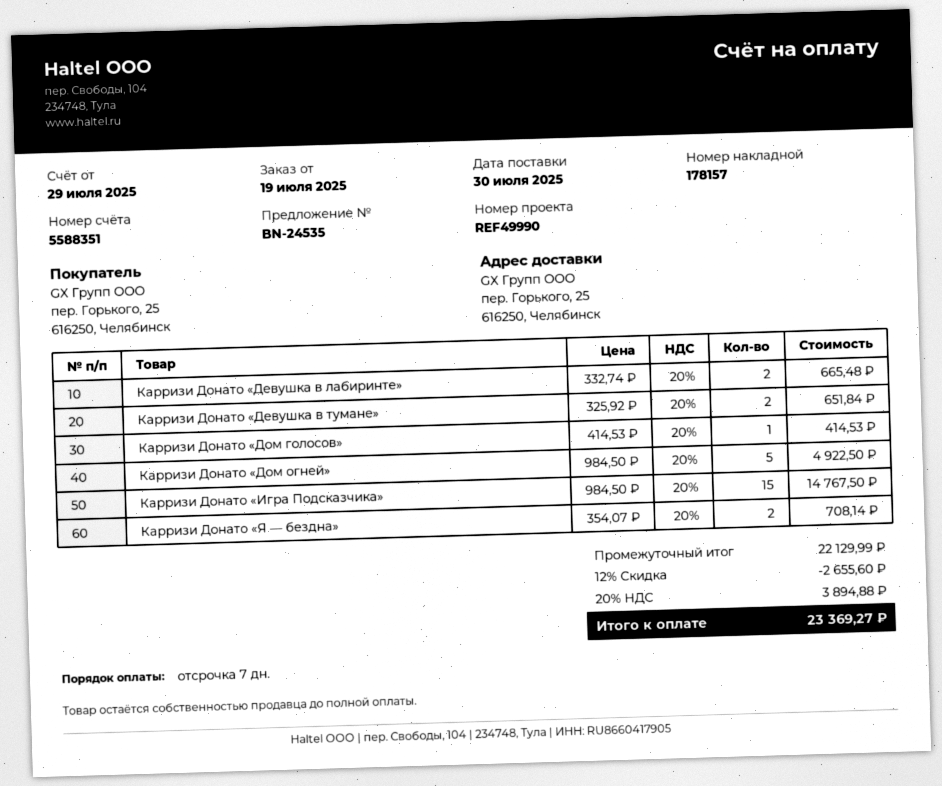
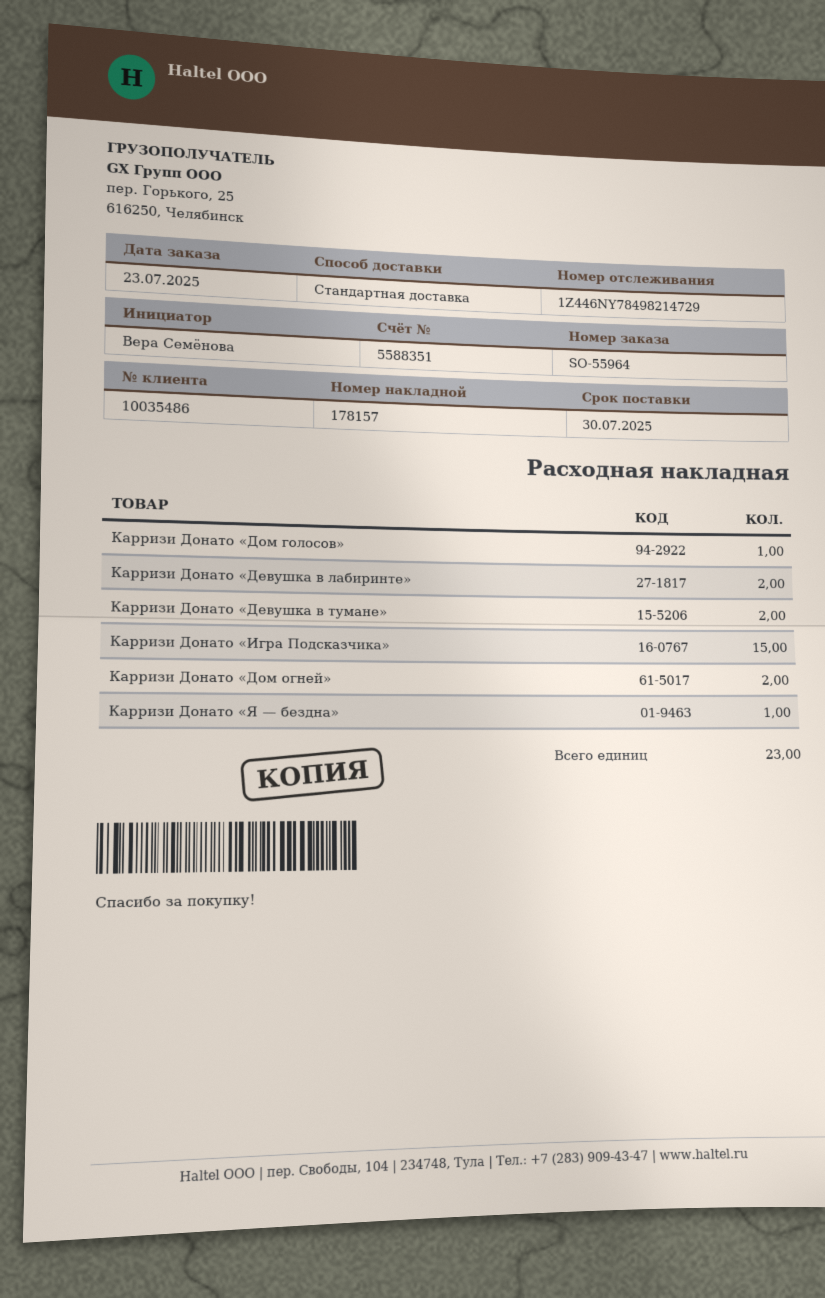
order date: 2025-07-19 -> 2025-07-23
Карризи Донато «Дом огней»: 5 -> 2
Карризи Донато «Я — бездна»: 2 -> 1

